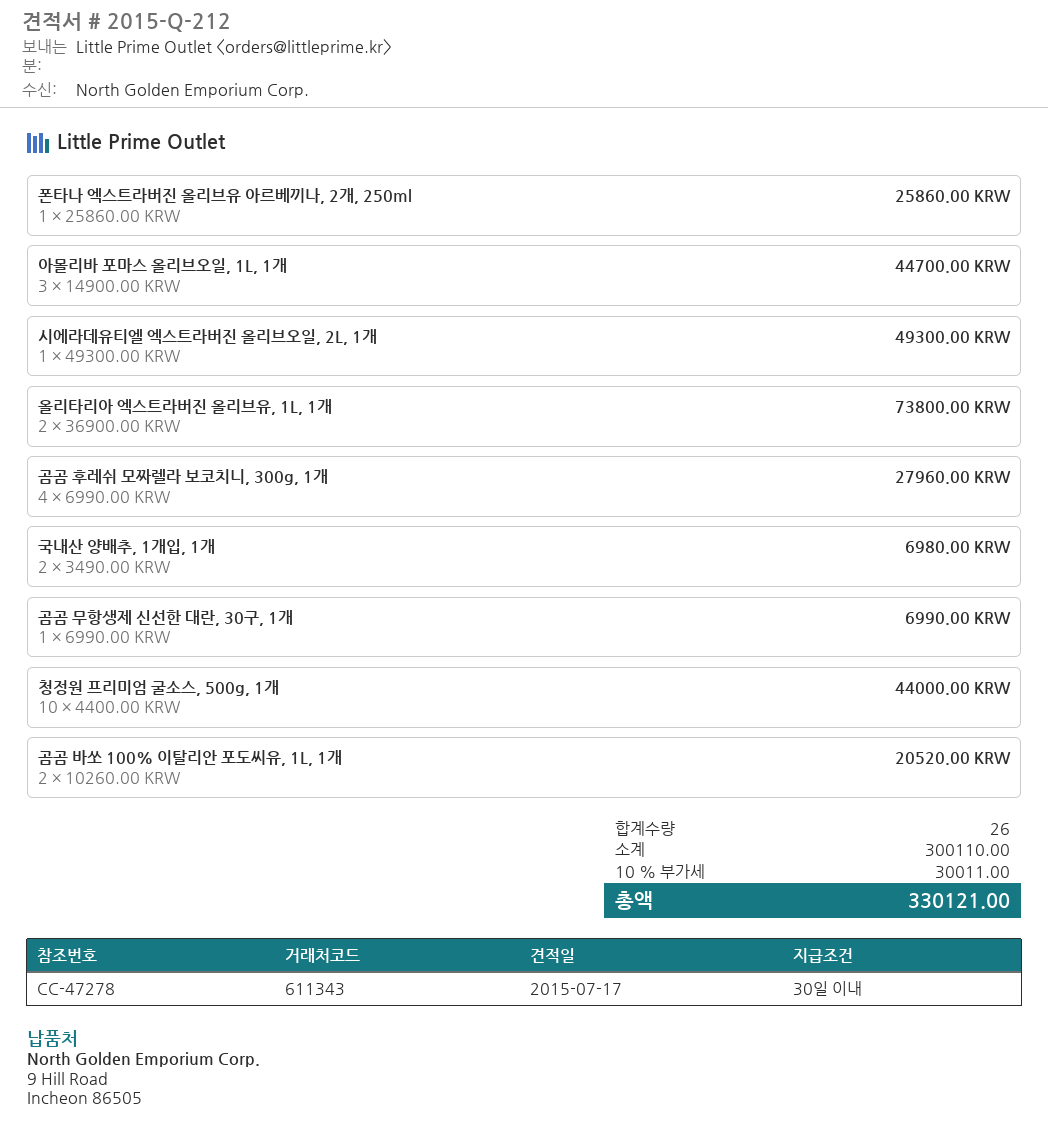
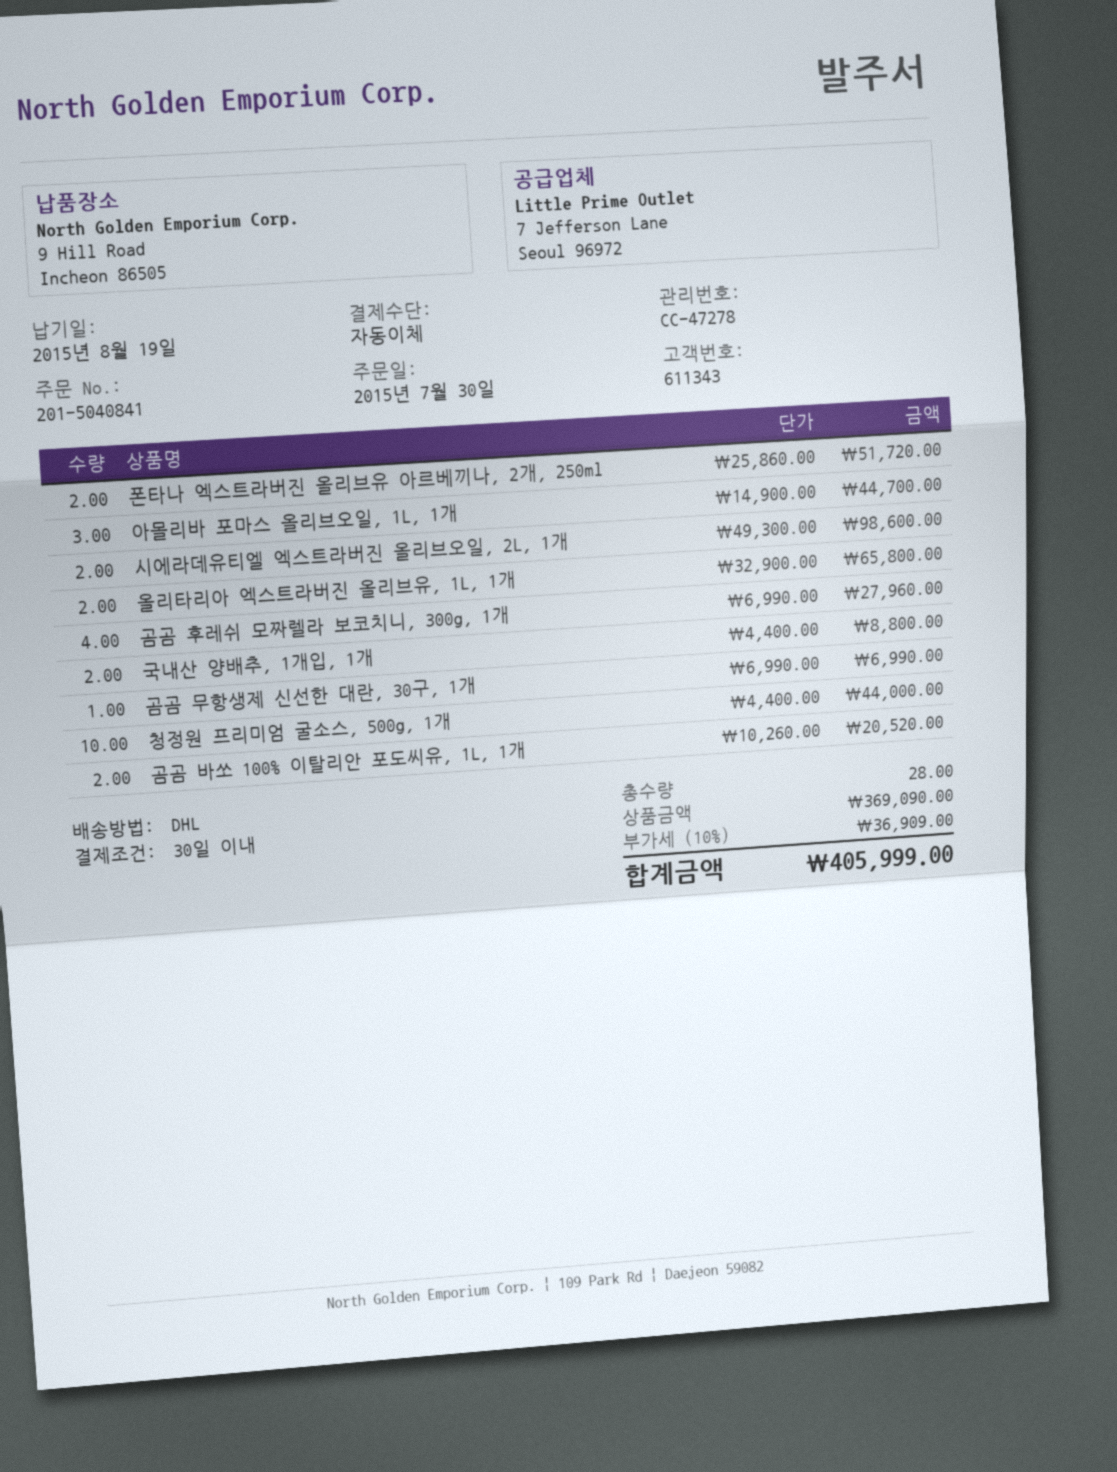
폰타나 엑스트라버진 올리브유 아르베끼나, 2개, 250ml: 1 x 25860.00 = 25860.00 -> 2 x 25860.00 = 51720.00
시에라데유티엘 엑스트라버진 올리브오일, 2L, 1개: 1 x 49300.00 = 49300.00 -> 2 x 49300.00 = 98600.00
올리타리아 엑스트라버진 올리브유, 1L, 1개: 2 x 36900.00 = 73800.00 -> 2 x 32900.00 = 65800.00
국내산 양배추, 1개입, 1개: 2 x 3490.00 = 6980.00 -> 2 x 4400.00 = 8800.00
total quantity: 26 -> 28
subtotal: 300110.00 -> 369090.00
tax: 10% = 30011.00 -> 10% = 36909.00
total: 330121.00 -> 405999.00

